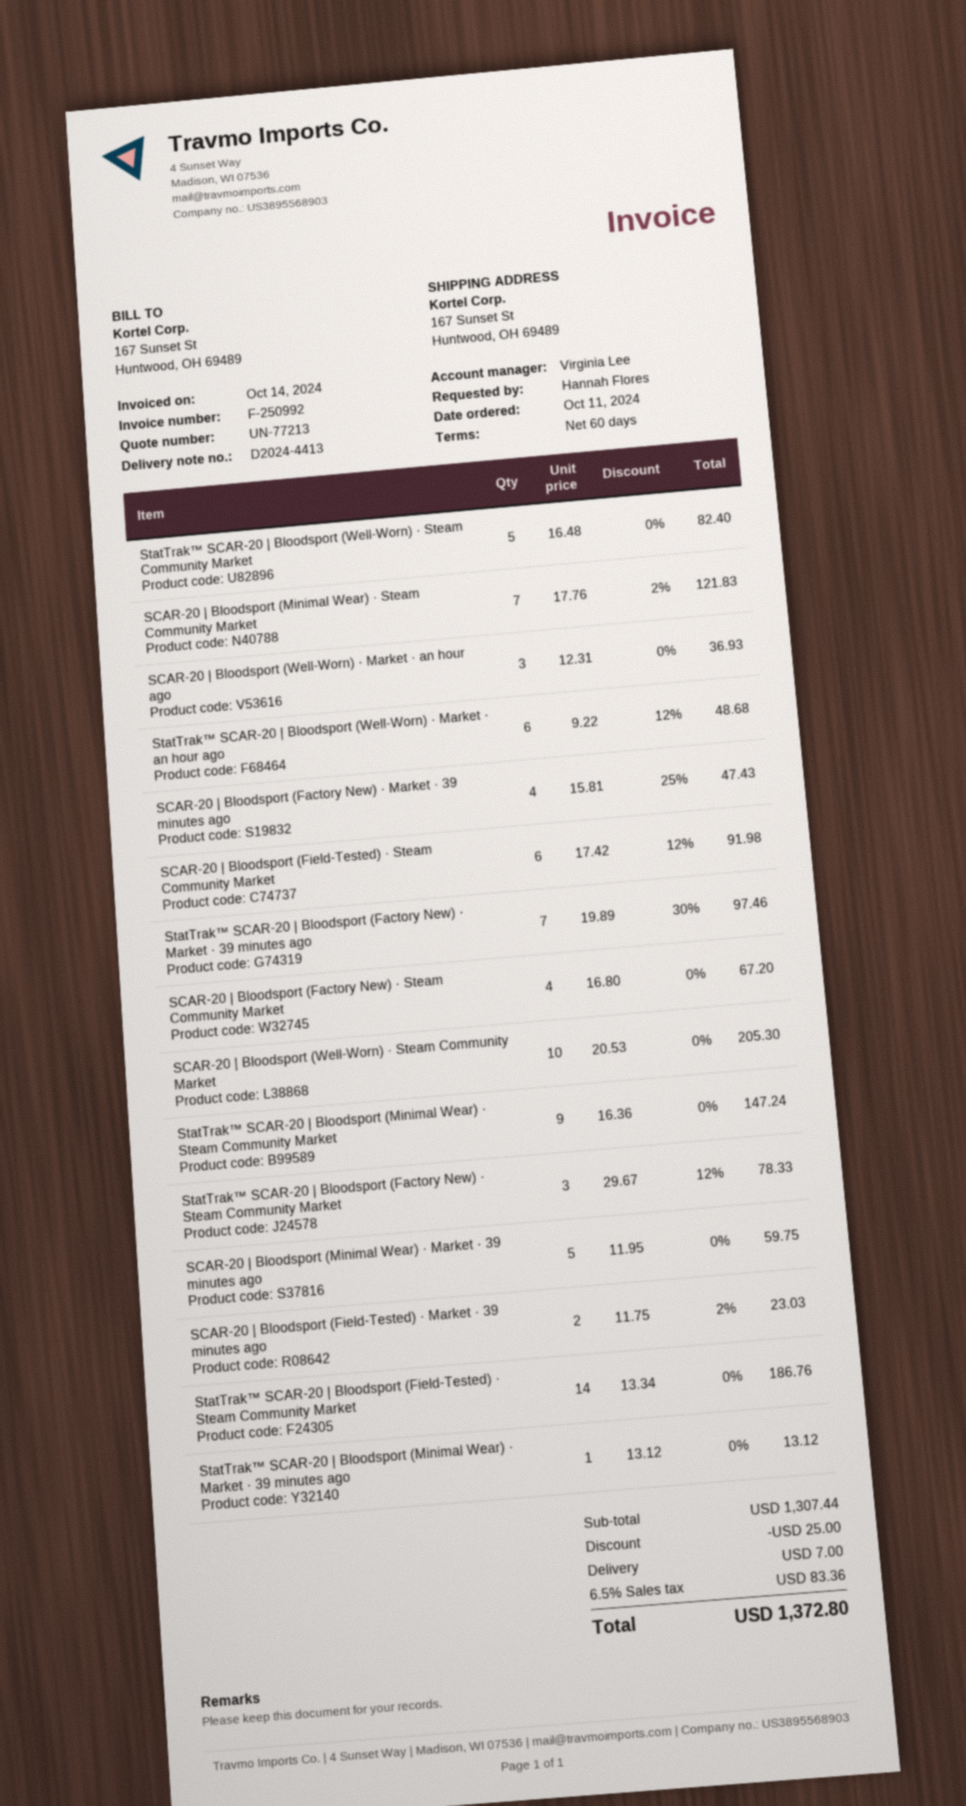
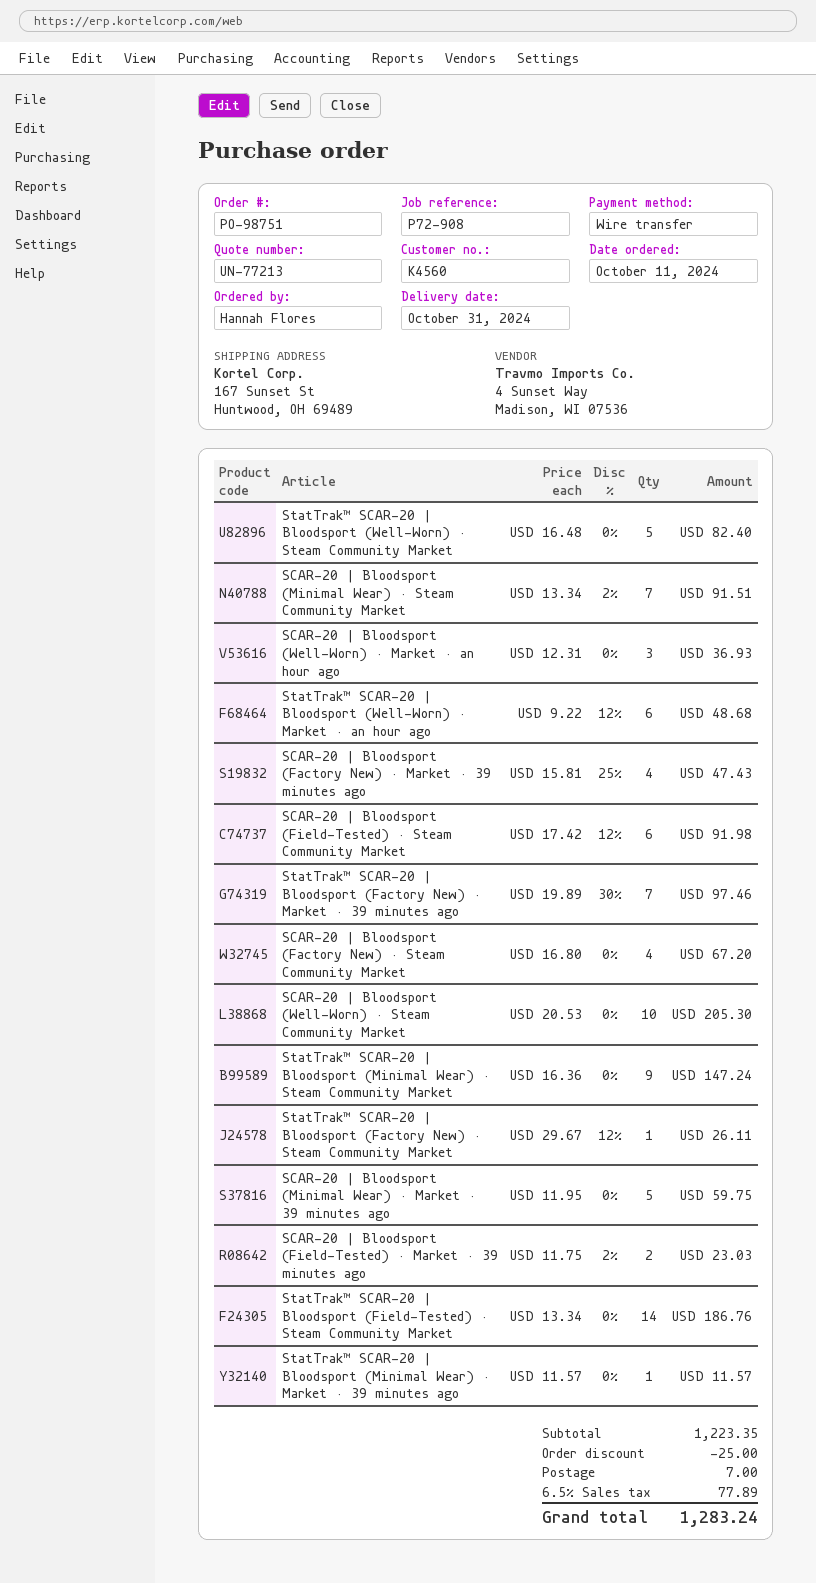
SCAR-20 | Bloodsport (Minimal Wear) · Steam Community Market: 7 x 17.76 - 2% = 121.83 -> 7 x 13.34 - 2% = 91.51
StatTrak™ SCAR-20 | Bloodsport (Factory New) · Steam Community Market: 3 x 29.67 - 12% = 78.33 -> 1 x 29.67 - 12% = 26.11
StatTrak™ SCAR-20 | Bloodsport (Minimal Wear) · Market · 39 minutes ago: 1 x 13.12 = 13.12 -> 1 x 11.57 = 11.57
subtotal: 1307.44 -> 1223.35
tax: 6.5% = 83.36 -> 6.5% = 77.89
total: 1372.80 -> 1283.24

